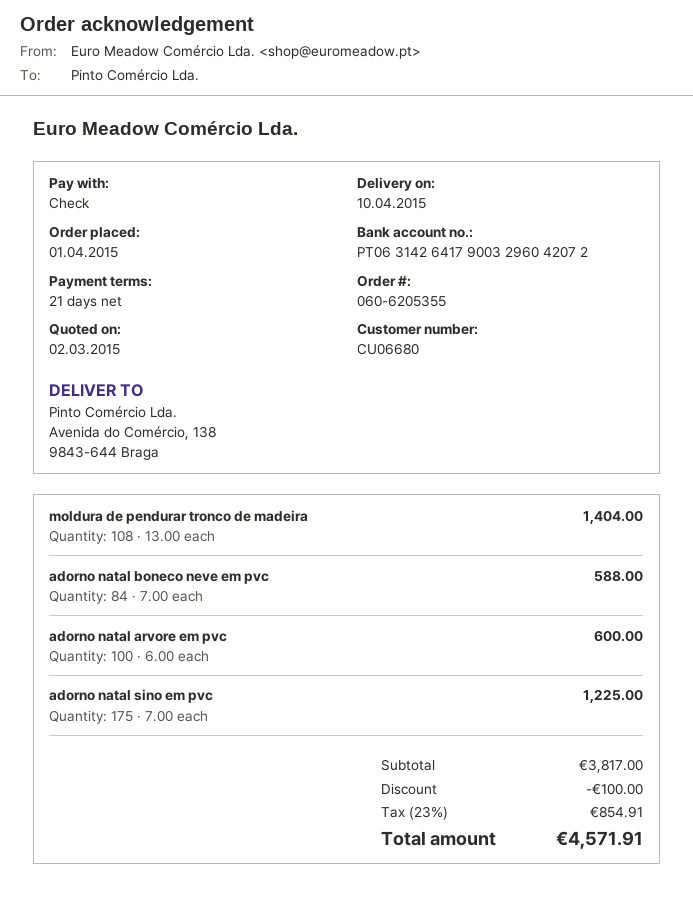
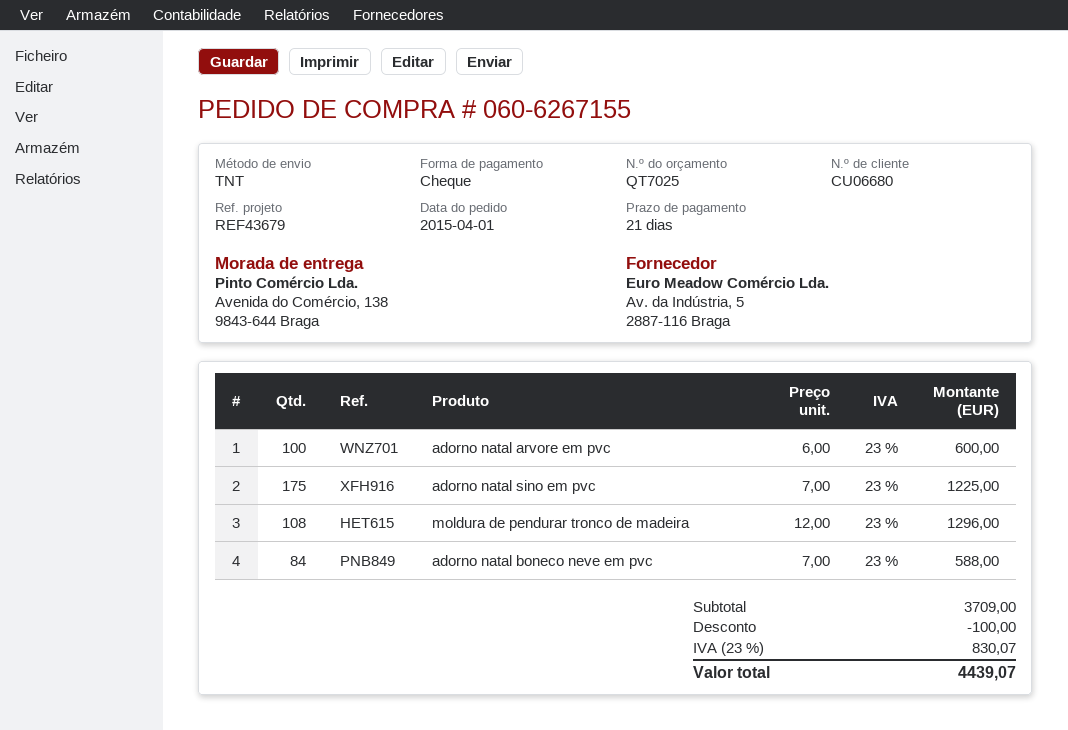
order number: 060-6205355 -> 060-6267155
moldura de pendurar tronco de madeira: 108 x 13.00 = 1404.00 -> 108 x 12.00 = 1296.00
subtotal: 3817.00 -> 3709.00
tax: 23% = 854.91 -> 23% = 830.07
total: 4571.91 -> 4439.07

